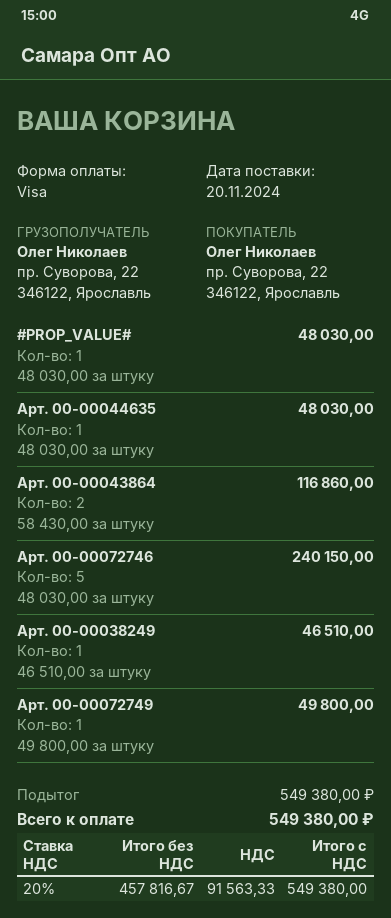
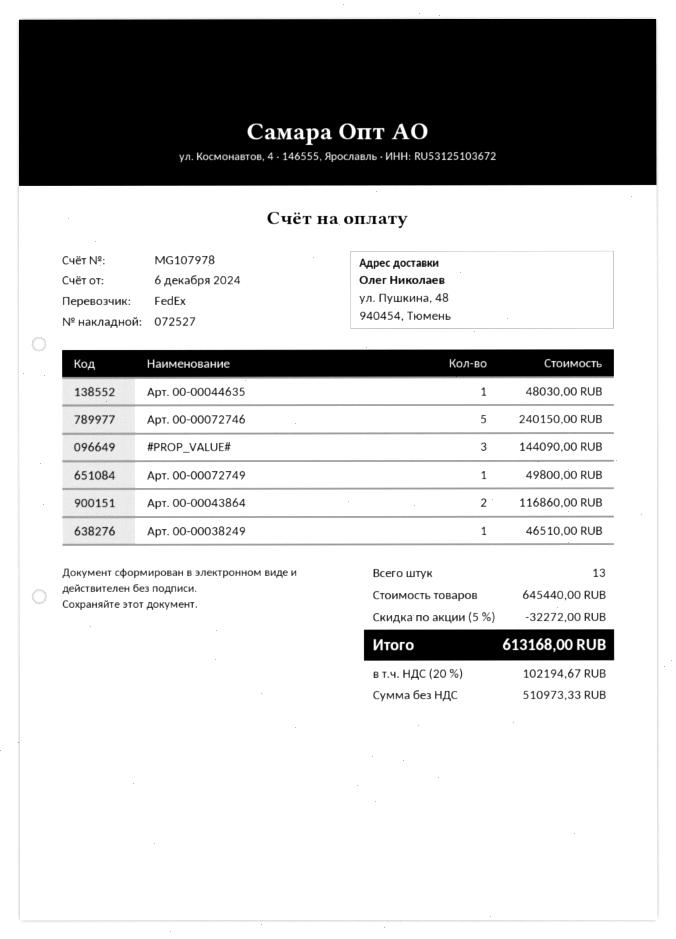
ship to: пр. Суворова, 22, 346122, Ярославль -> ул. Пушкина, 48, 940454, Тюмень
#PROP_VALUE#: 1 for 48030.00 -> 3 for 144090.00
subtotal: 549380.00 -> 645440.00
discount: none -> 5% = 32272.00
net: 457816.67 -> 510973.33
tax: 20% = 91563.33 -> 20% = 102194.67
total: 549380.00 -> 613168.00

